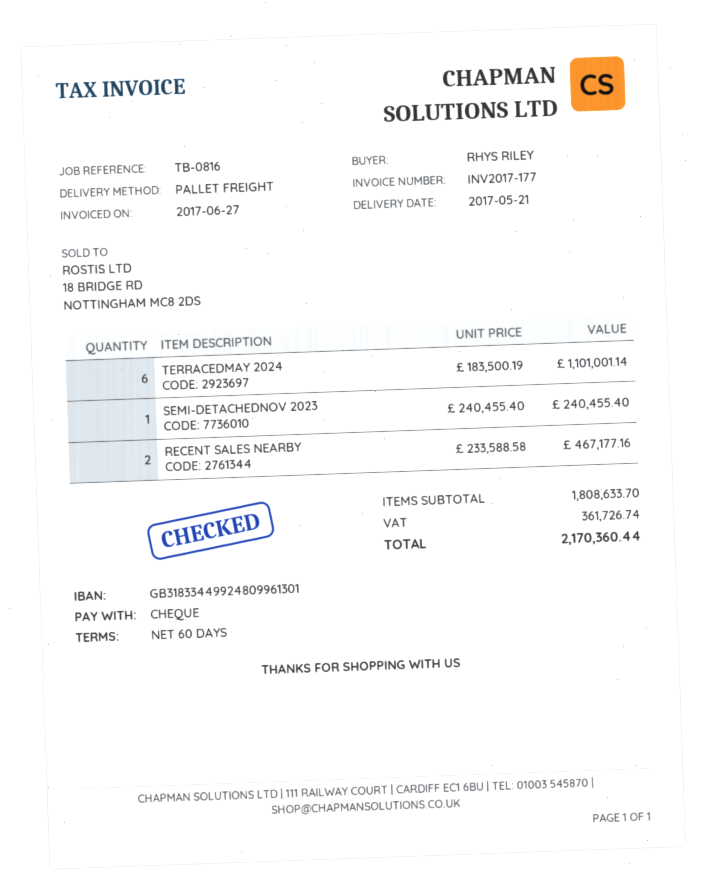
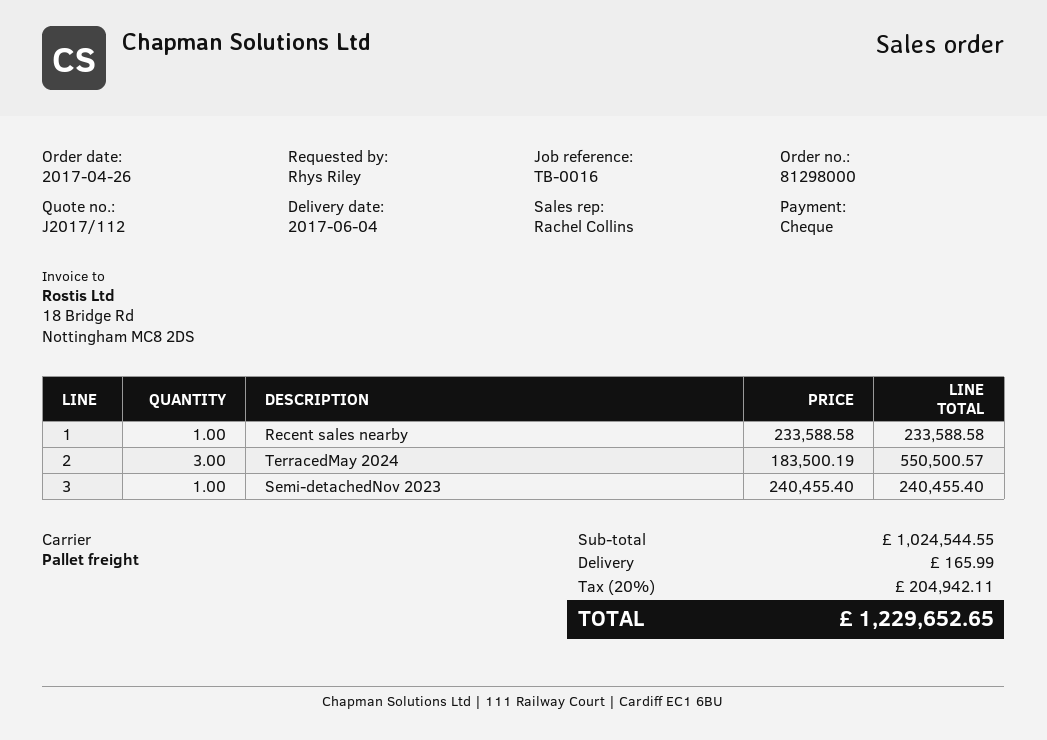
delivery date: 2017-05-21 -> 2017-06-04
reference: TB-0816 -> TB-0016
TERRACEDMAY 2024: 6 x 183500.19 = 1101001.14 -> 3 x 183500.19 = 550500.57
RECENT SALES NEARBY: 2 x 233588.58 = 467177.16 -> 1 x 233588.58 = 233588.58
subtotal: 1808633.70 -> 1024544.55
shipping: none -> 165.99
tax: 361726.74 -> 204942.11
total: 2170360.44 -> 1229652.65

